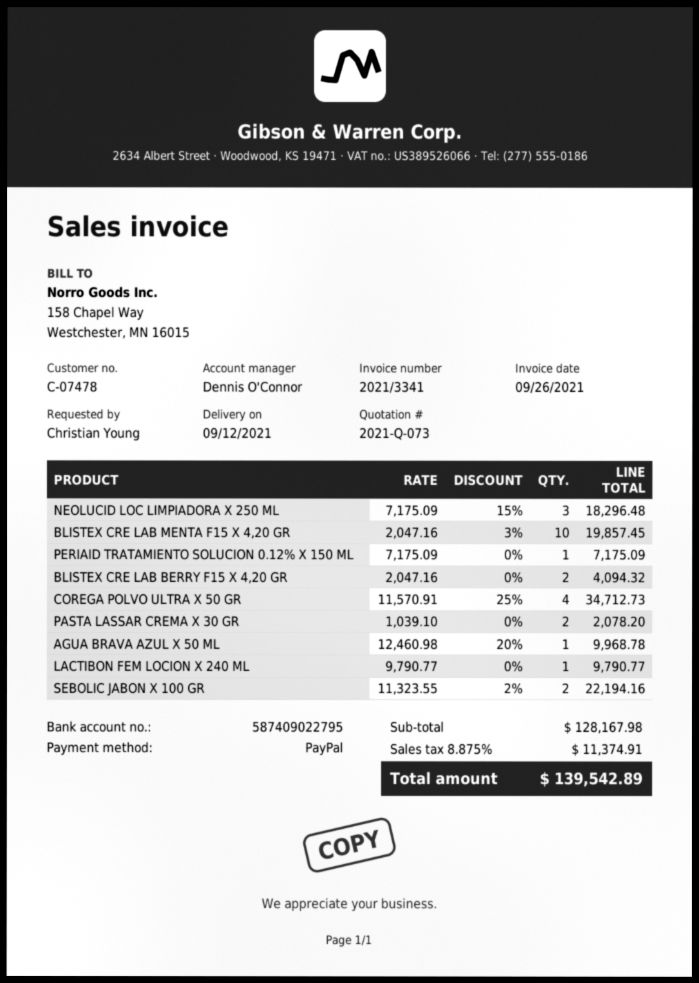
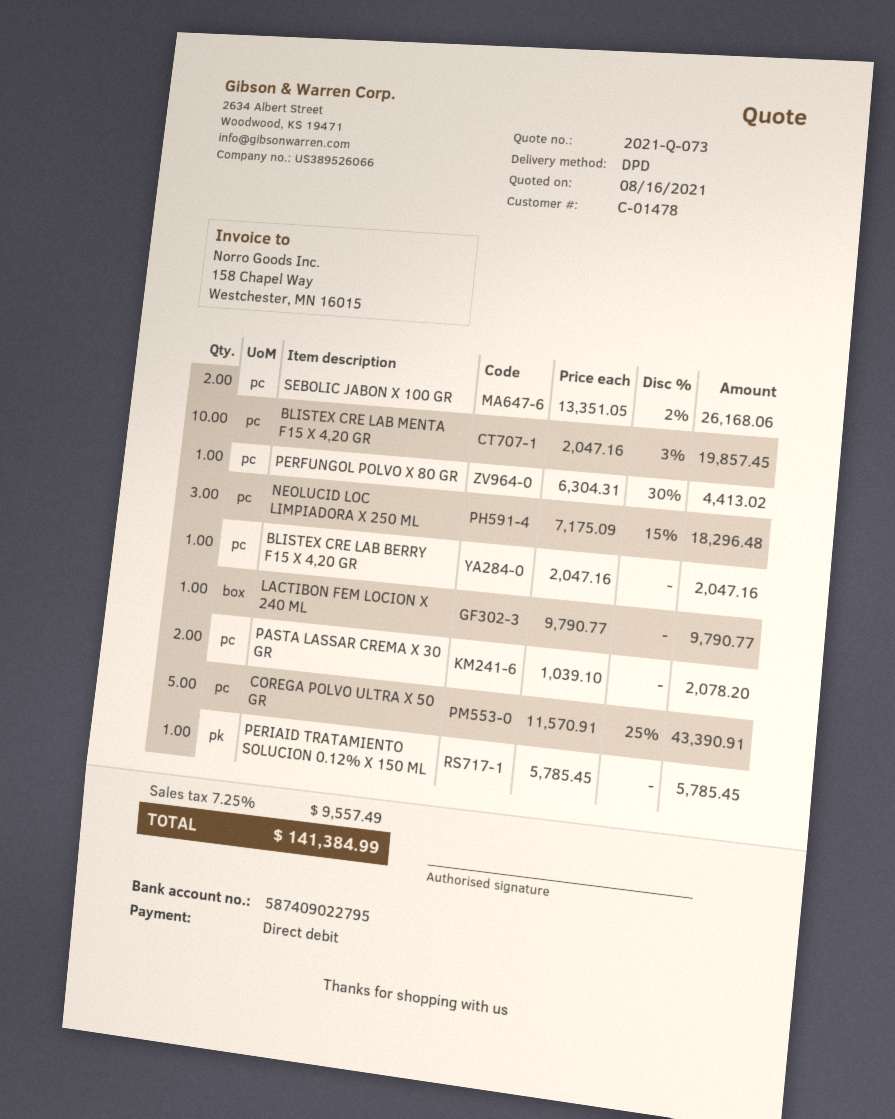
customer number: C-07478 -> C-01478
payment method: PayPal -> direct debit
PERIAID TRATAMIENTO SOLUCION 0.12% X 150 ML: 1 x 7175.09 = 7175.09 -> 1 x 5785.45 = 5785.45
BLISTEX CRE LAB BERRY F15 X 4,20 GR: 2 x 2047.16 = 4094.32 -> 1 x 2047.16 = 2047.16
COREGA POLVO ULTRA X 50 GR: 4 x 11570.91 - 25% = 34712.73 -> 5 x 11570.91 - 25% = 43390.91
AGUA BRAVA AZUL X 50 ML: 1 x 12460.98 - 20% = 9968.78 -> none
SEBOLIC JABON X 100 GR: 2 x 11323.55 - 2% = 22194.16 -> 2 x 13351.05 - 2% = 26168.06
PERFUNGOL POLVO X 80 GR: none -> 1 x 6304.31 - 30% = 4413.02
tax: 8.875% = 11374.91 -> 7.25% = 9557.49
total: 139542.89 -> 141384.99

